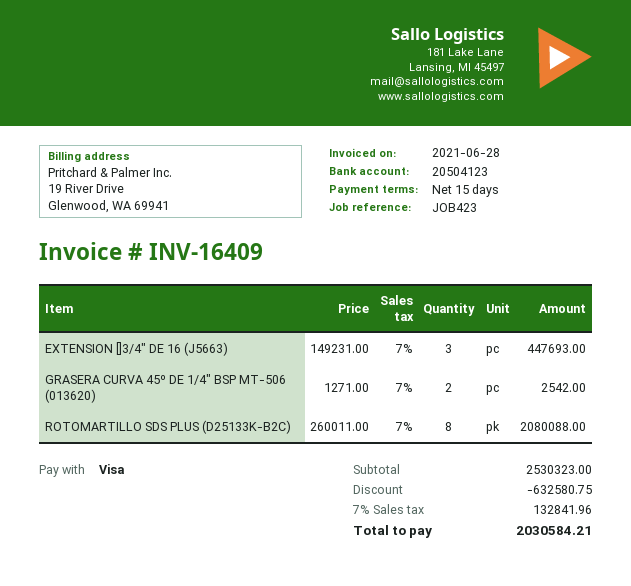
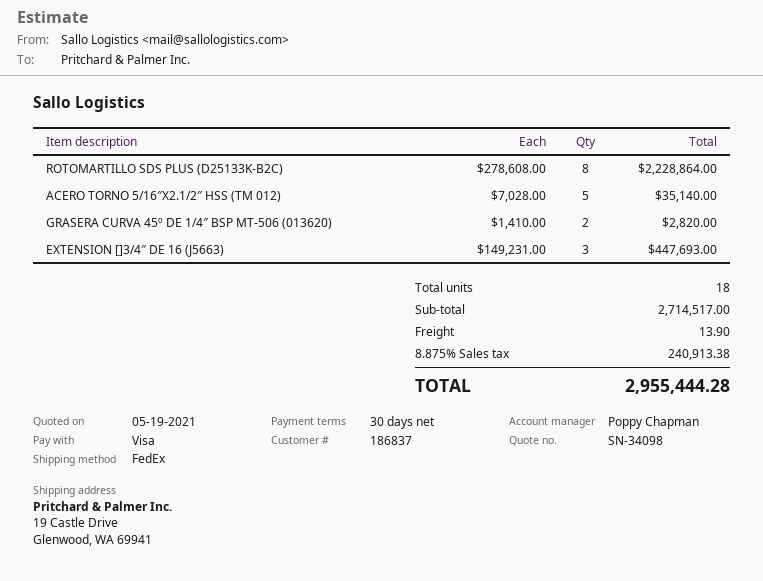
payment terms: 15 days -> 30 days
GRASERA CURVA 45º DE 1/4″ BSP MT-506 (013620): 2 x 1271.00 = 2542.00 -> 2 x 1410.00 = 2820.00
ROTOMARTILLO SDS PLUS (D25133K-B2C): 8 x 260011.00 = 2080088.00 -> 8 x 278608.00 = 2228864.00
ACERO TORNO 5/16″X2.1/2″ HSS (TM 012): none -> 5 x 7028.00 = 35140.00
subtotal: 2530323.00 -> 2714517.00
discount: 632580.75 -> none
shipping: none -> 13.90
tax: 7% = 132841.96 -> 8.875% = 240913.38
total: 2030584.21 -> 2955444.28

